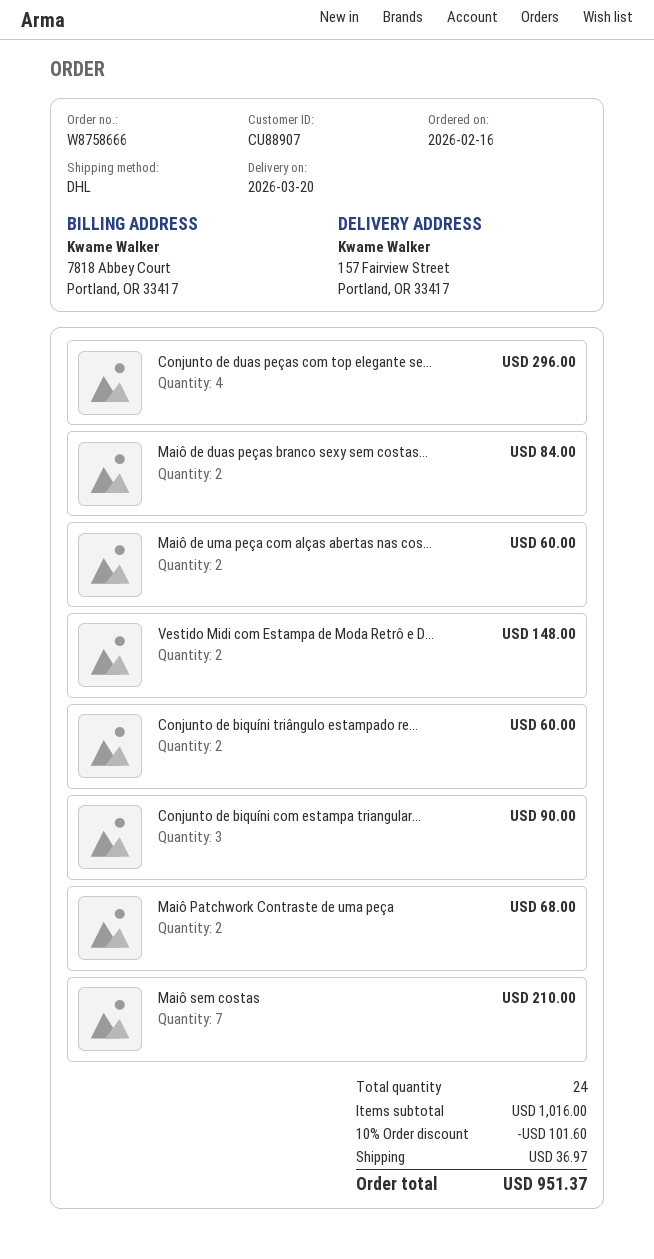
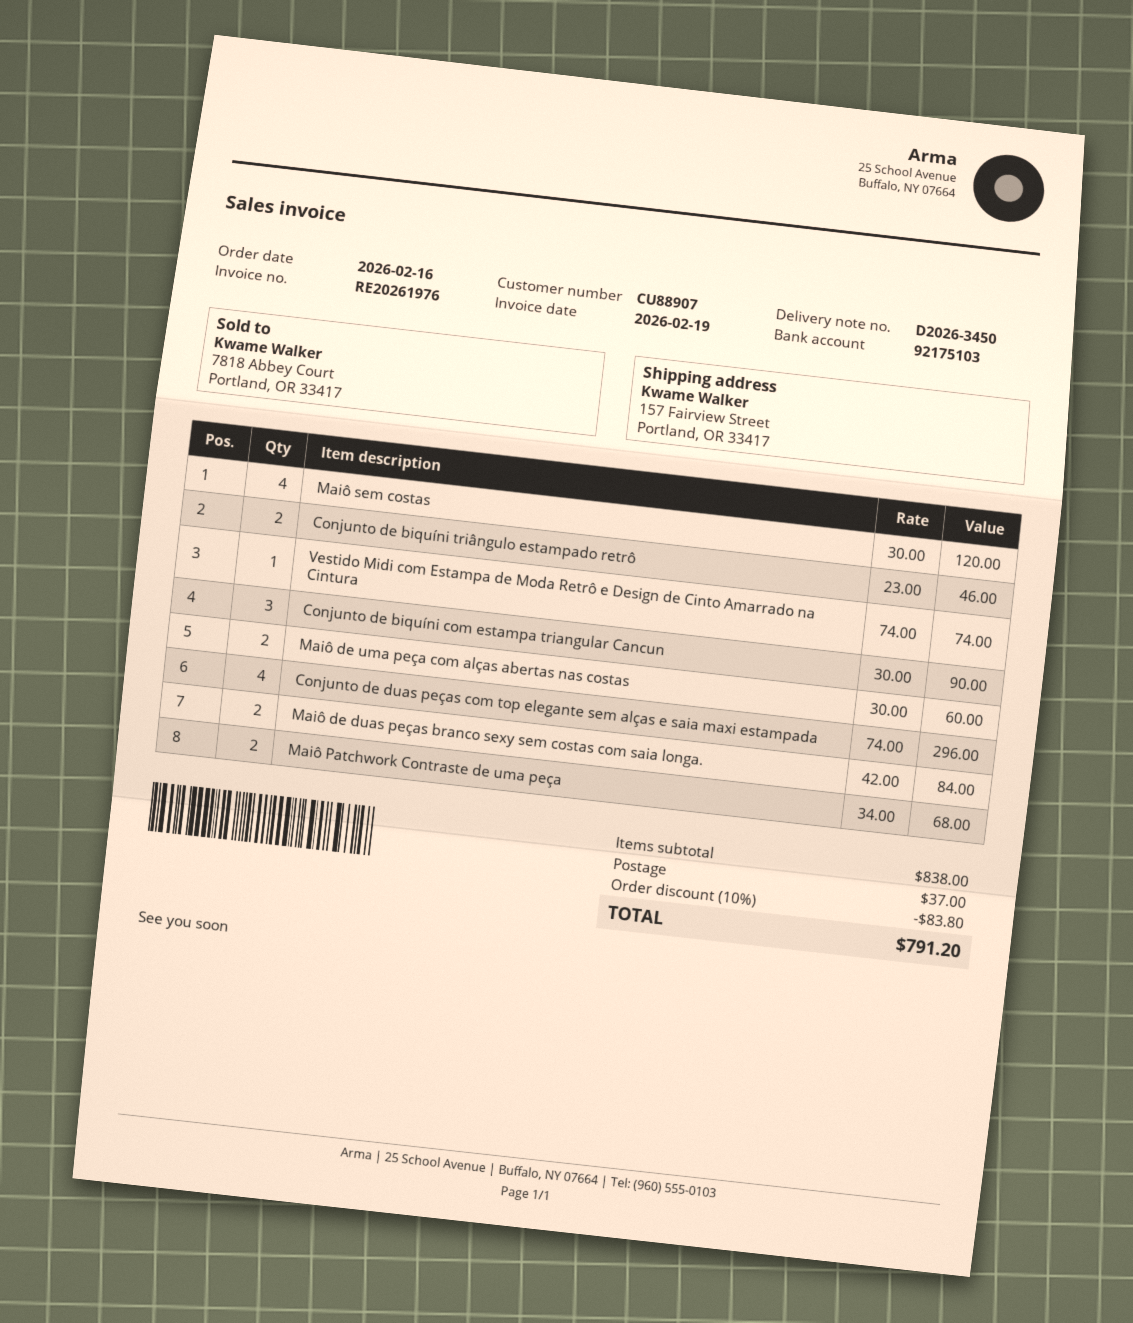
Vestido Midi com Estampa de Moda Retrô e D...: 2 for 148.00 -> 1 for 74.00
Conjunto de biquíni triângulo estampado re...: 2 for 60.00 -> 2 for 46.00
Maiô sem costas: 7 for 210.00 -> 4 for 120.00
subtotal: 1016.00 -> 838.00
discount: 10% = 101.60 -> 10% = 83.80
shipping: 36.97 -> 37.00
total: 951.37 -> 791.20

